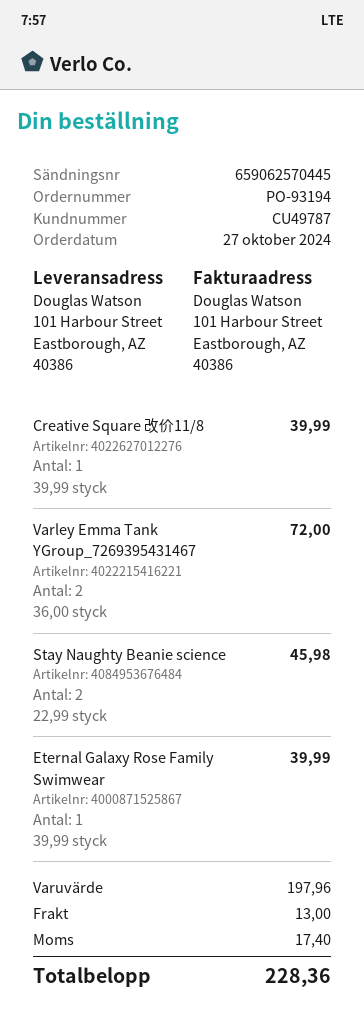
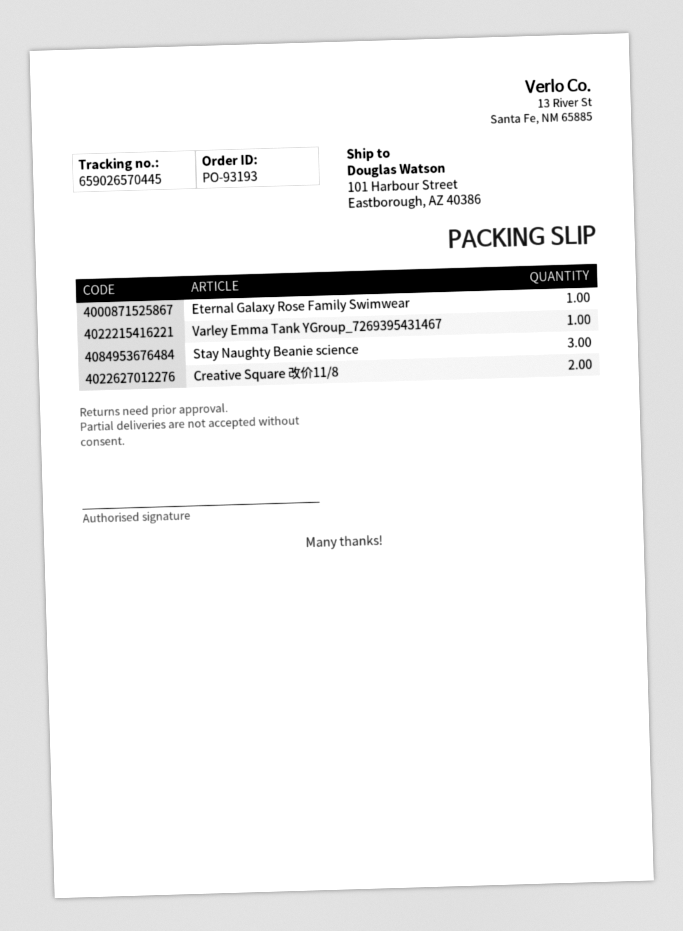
order number: PO-93194 -> PO-93193
tracking number: 659062570445 -> 659026570445
Creative Square 改价11/8: 1 -> 2
Varley Emma Tank YGroup_7269395431467: 2 -> 1
Stay Naughty Beanie science: 2 -> 3

